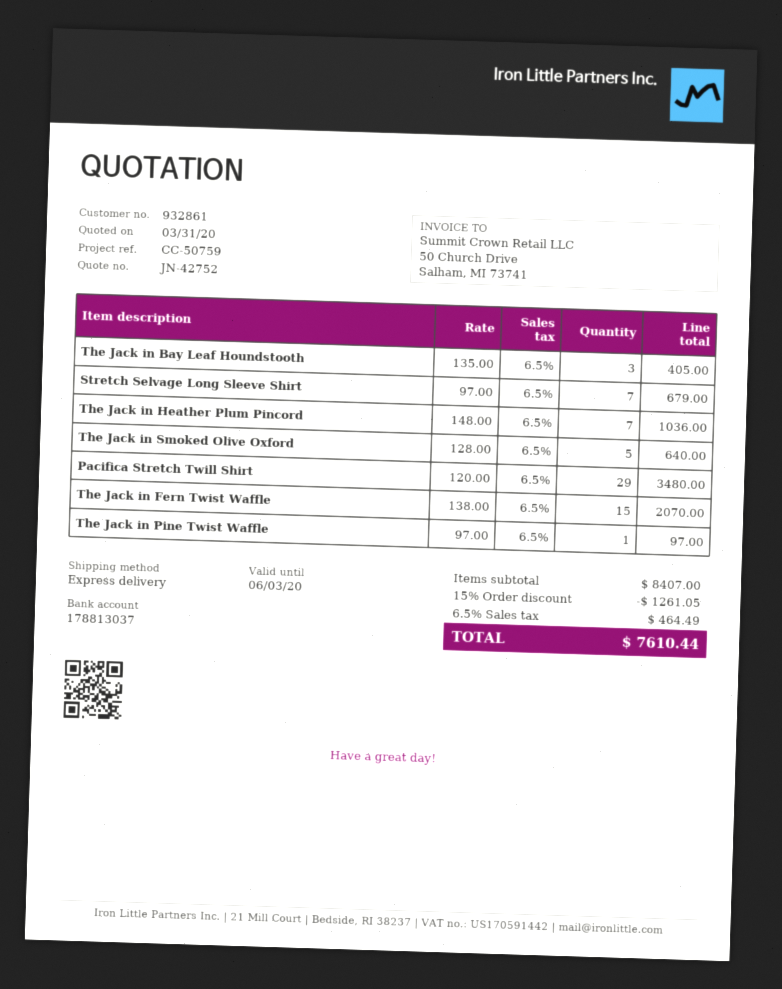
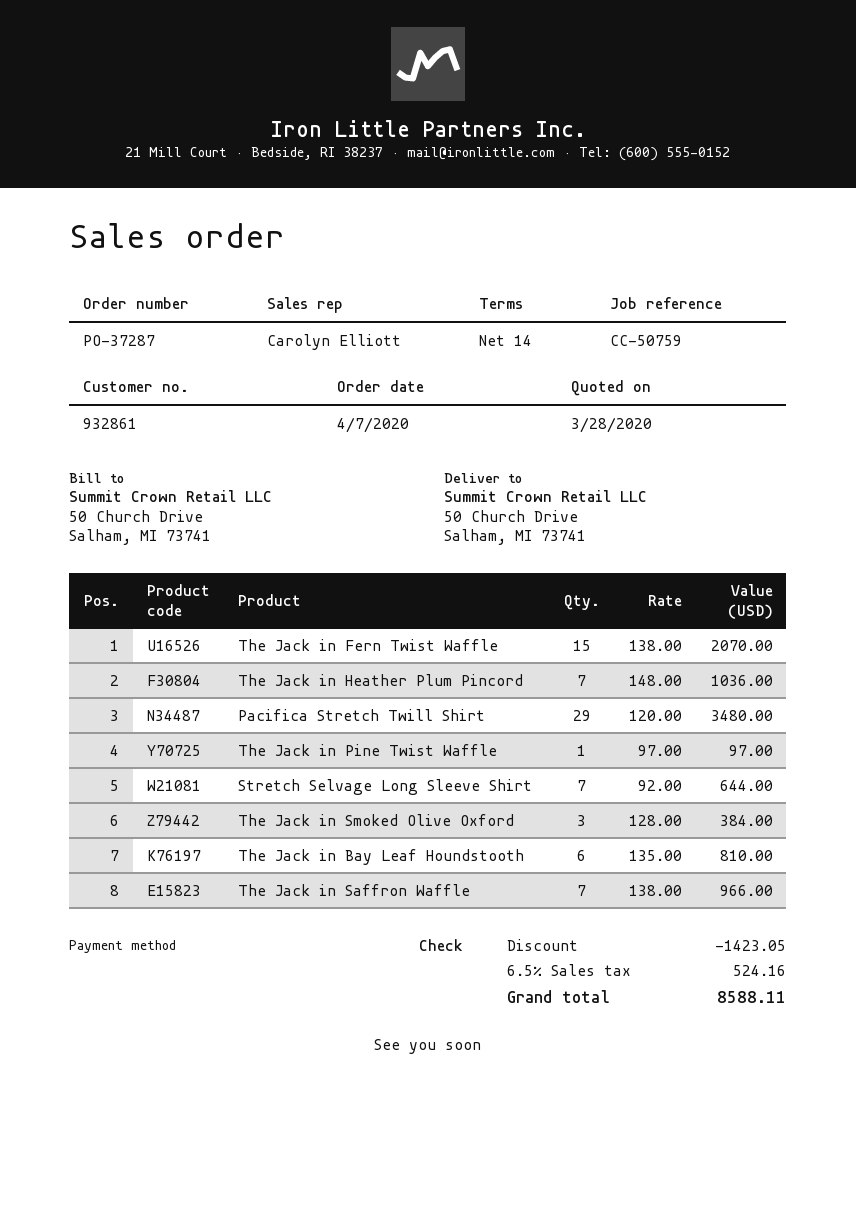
quote date: 2020-03-31 -> 2020-03-28
The Jack in Bay Leaf Houndstooth: 3 x 135.00 = 405.00 -> 6 x 135.00 = 810.00
Stretch Selvage Long Sleeve Shirt: 7 x 97.00 = 679.00 -> 7 x 92.00 = 644.00
The Jack in Smoked Olive Oxford: 5 x 128.00 = 640.00 -> 3 x 128.00 = 384.00
The Jack in Saffron Waffle: none -> 7 x 138.00 = 966.00
discount: 1261.05 -> 1423.05
tax: 6.5% = 464.49 -> 6.5% = 524.16
total: 7610.44 -> 8588.11

